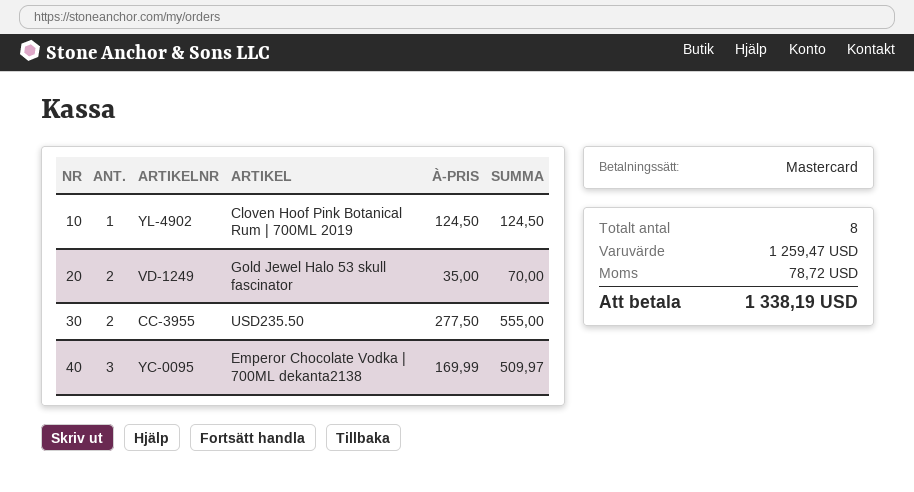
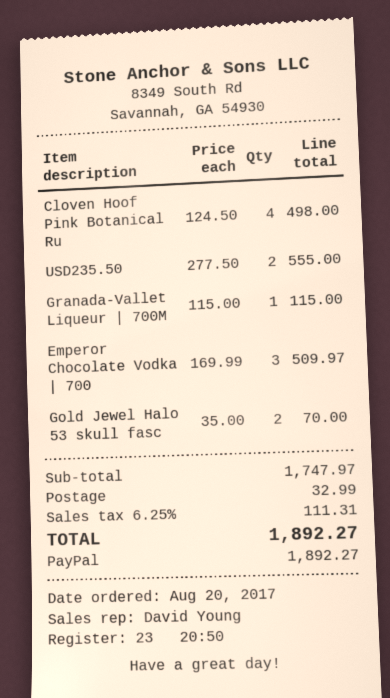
payment method: Mastercard -> PayPal
Cloven Hoof Pink Botanical Rum | 700ML 2019: 1 x 124.50 = 124.50 -> 4 x 124.50 = 498.00
Granada-Vallet Liqueur | 700M: none -> 1 x 115.00 = 115.00
subtotal: 1259.47 -> 1747.97
shipping: none -> 32.99
tax: 78.72 -> 111.31
total: 1338.19 -> 1892.27

